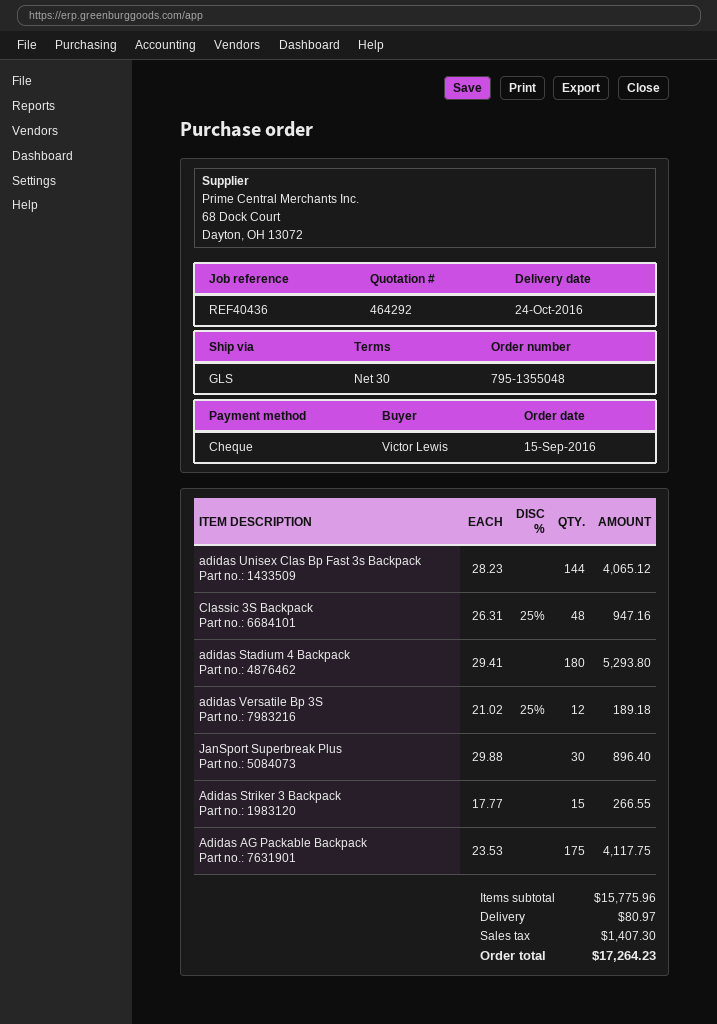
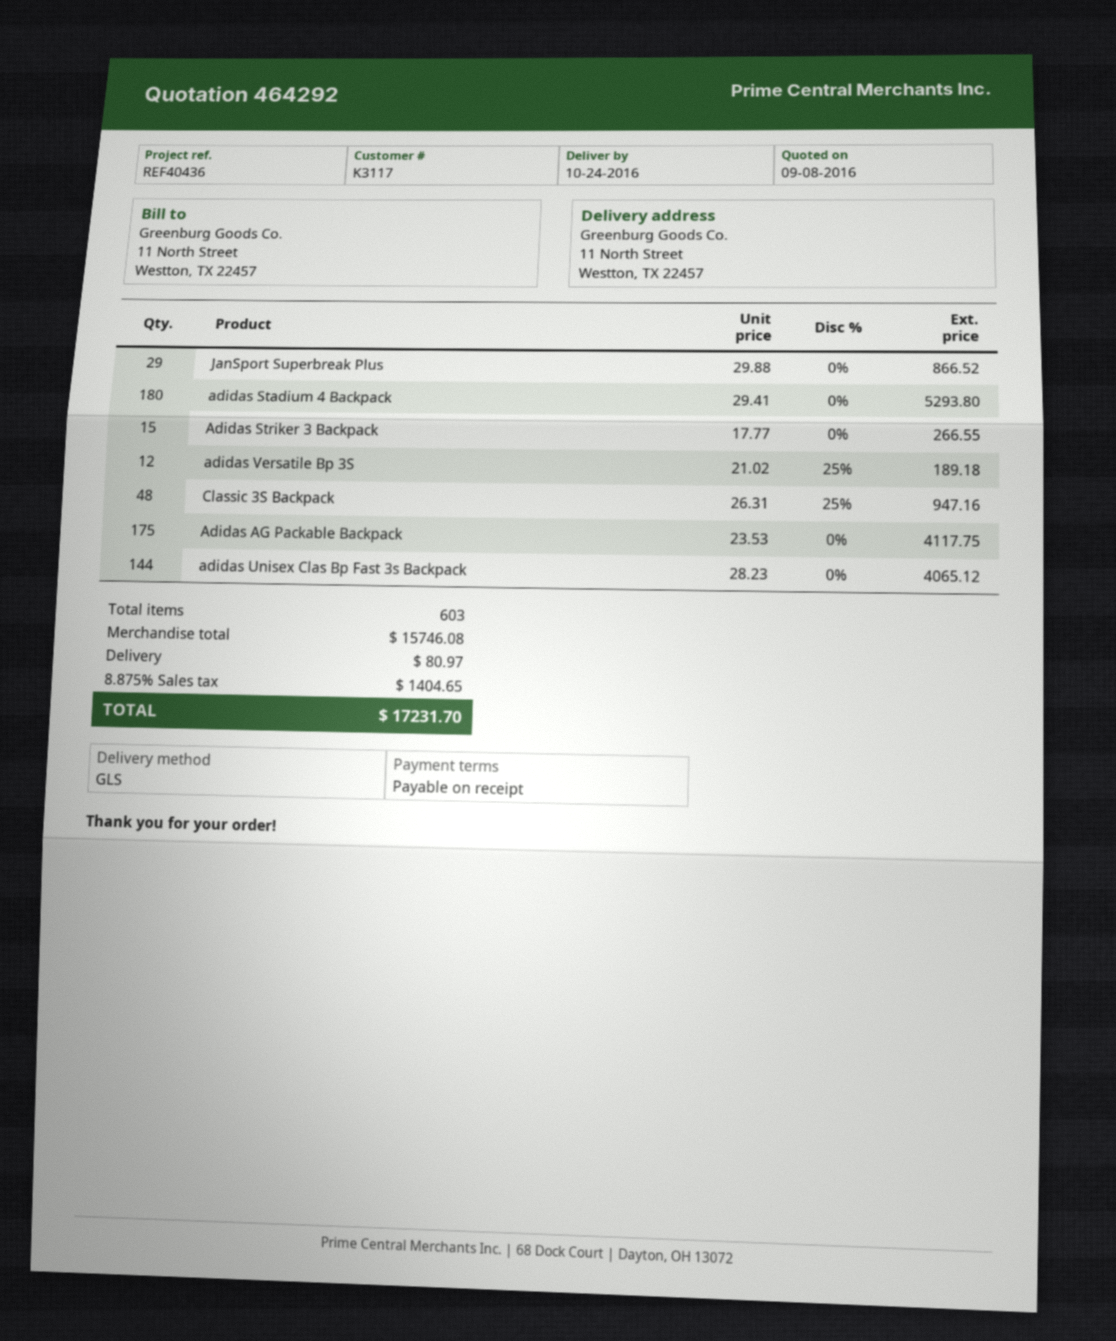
payment terms: 30 days -> on receipt
JanSport Superbreak Plus: 30 x 29.88 = 896.40 -> 29 x 29.88 = 866.52
subtotal: 15775.96 -> 15746.08
tax: 1407.30 -> 1404.65
total: 17264.23 -> 17231.70

